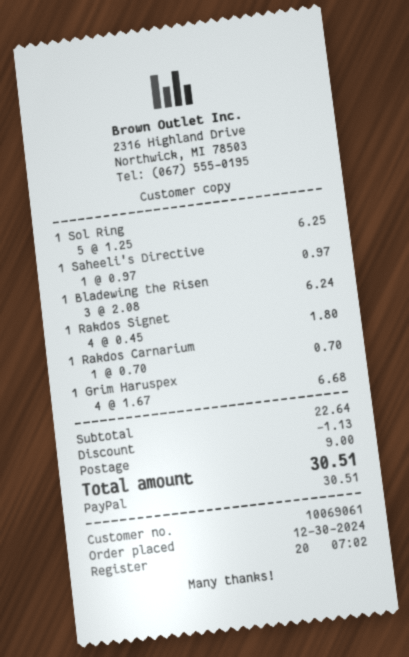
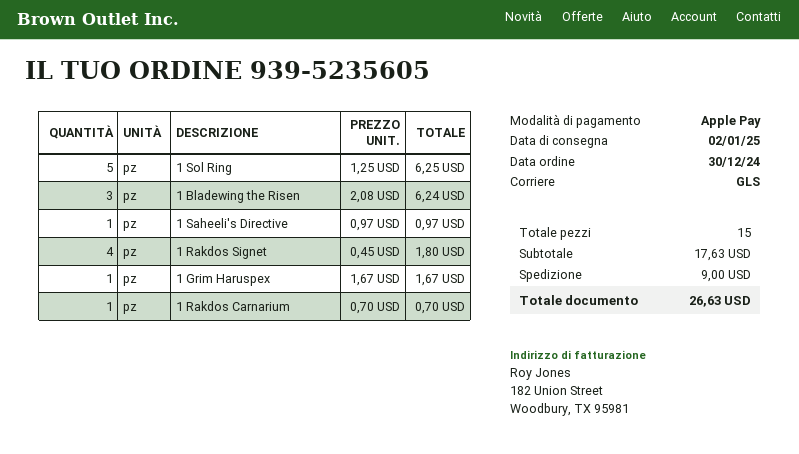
payment method: PayPal -> Apple Pay
1 Grim Haruspex: 4 x 1.67 = 6.68 -> 1 x 1.67 = 1.67
subtotal: 22.64 -> 17.63
discount: 1.13 -> none
total: 30.51 -> 26.63

